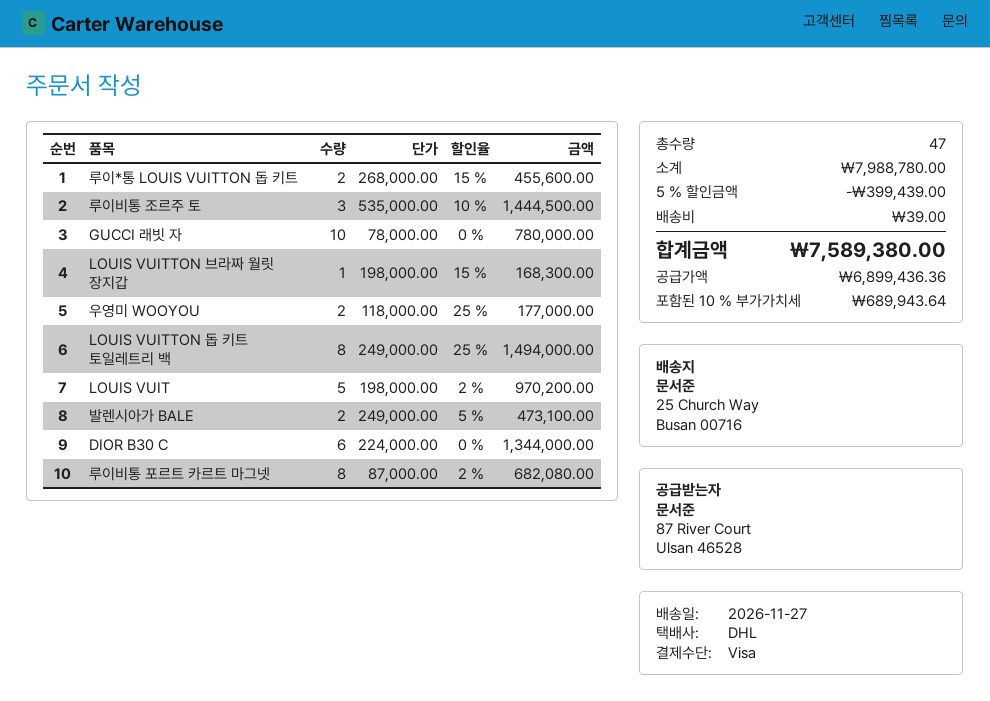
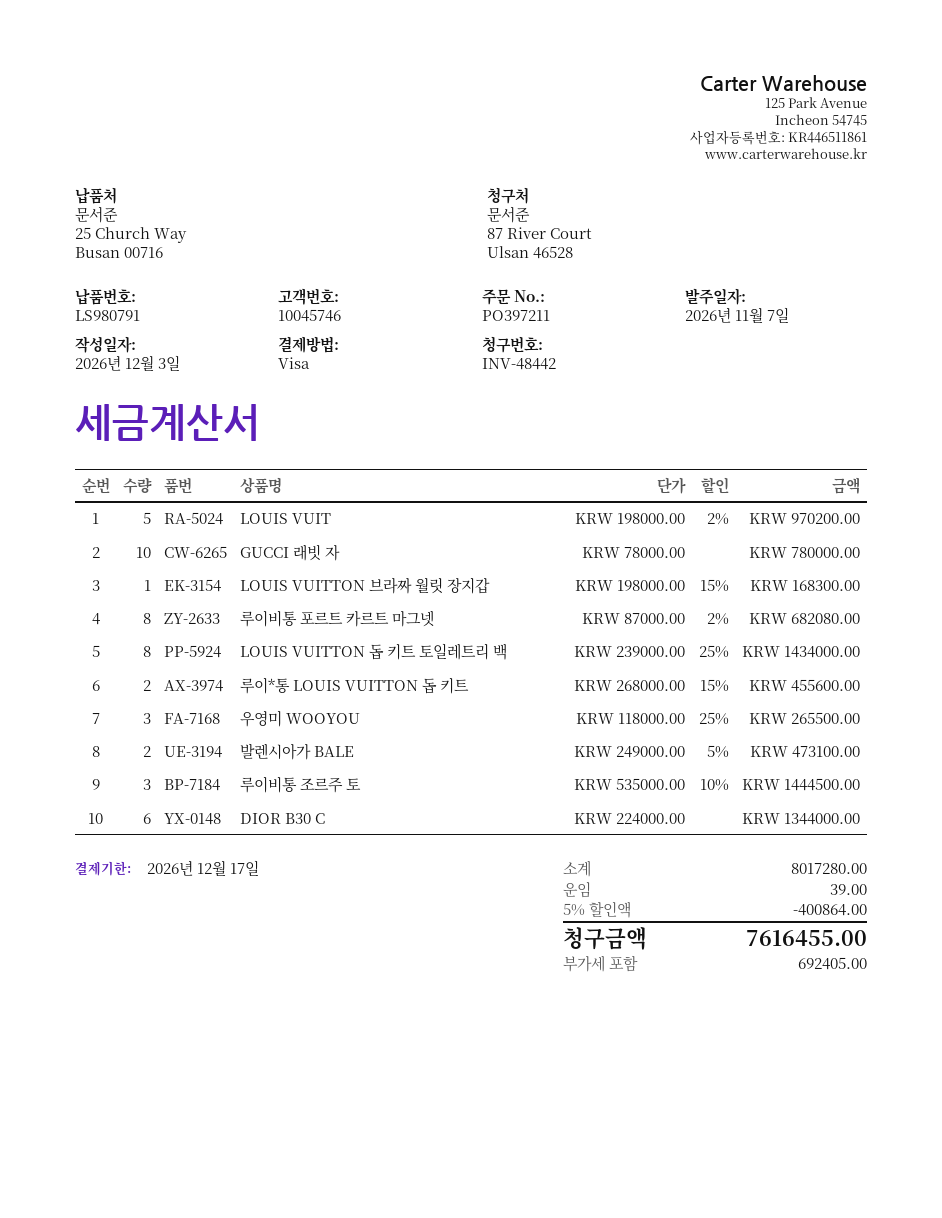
우영미 WOOYOU: 2 x 118000.00 - 25% = 177000.00 -> 3 x 118000.00 - 25% = 265500.00
LOUIS VUITTON 돕 키트 토일레트리 백: 8 x 249000.00 - 25% = 1494000.00 -> 8 x 239000.00 - 25% = 1434000.00
subtotal: 7988780.00 -> 8017280.00
discount: 5% = 399439.00 -> 5% = 400864.00
tax: 689943.64 -> 692405.00
total: 7589380.00 -> 7616455.00

